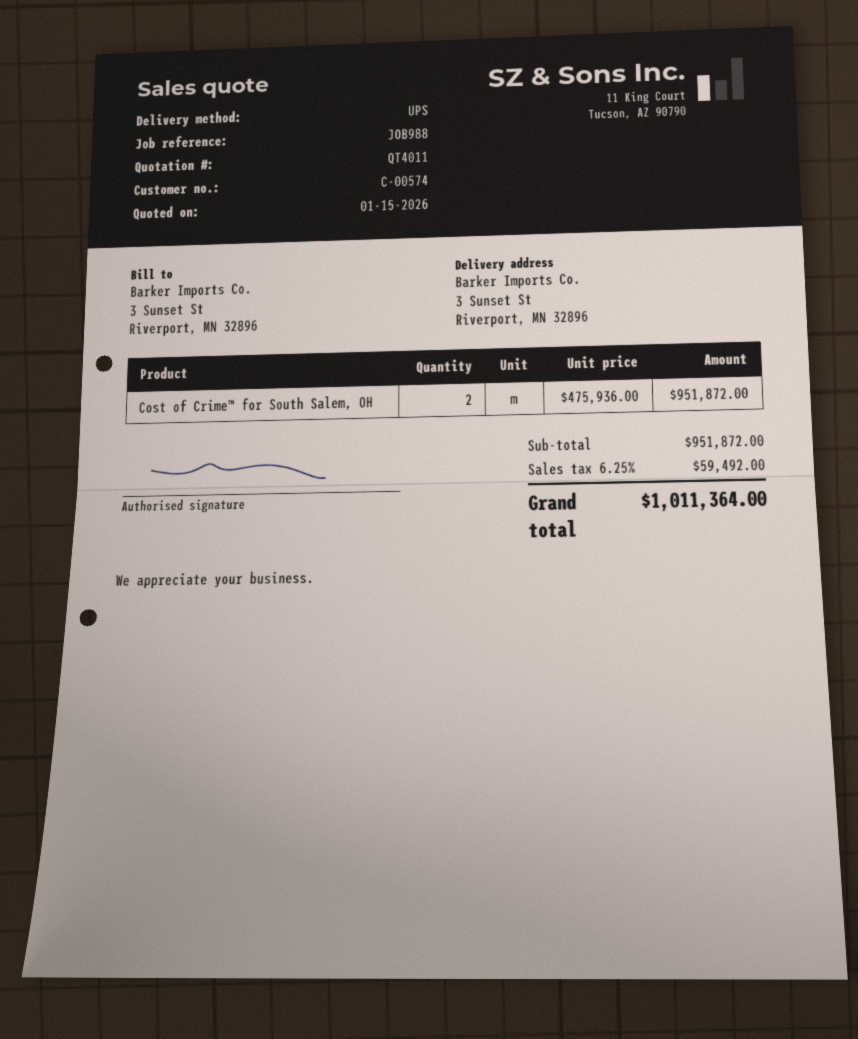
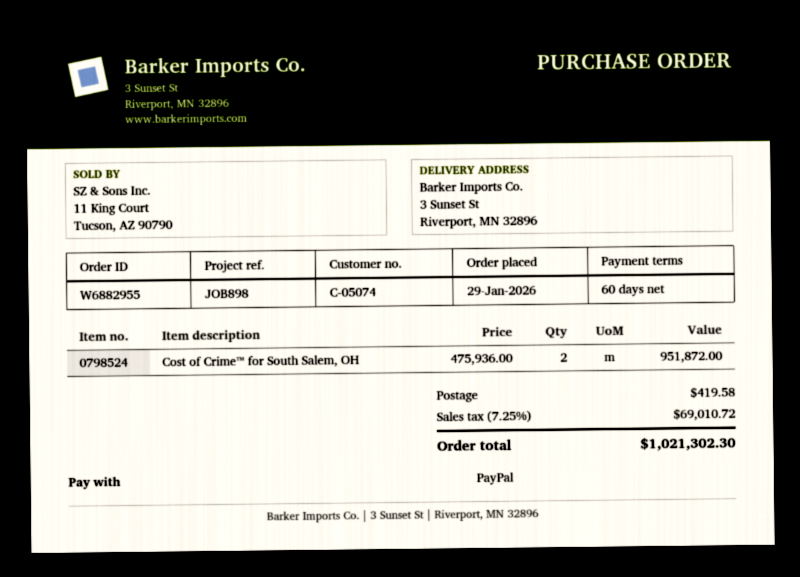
customer number: C-00574 -> C-05074
reference: JOB988 -> JOB898
shipping: none -> 419.58
tax: 6.25% = 59492.00 -> 7.25% = 69010.72
total: 1011364.00 -> 1021302.30

